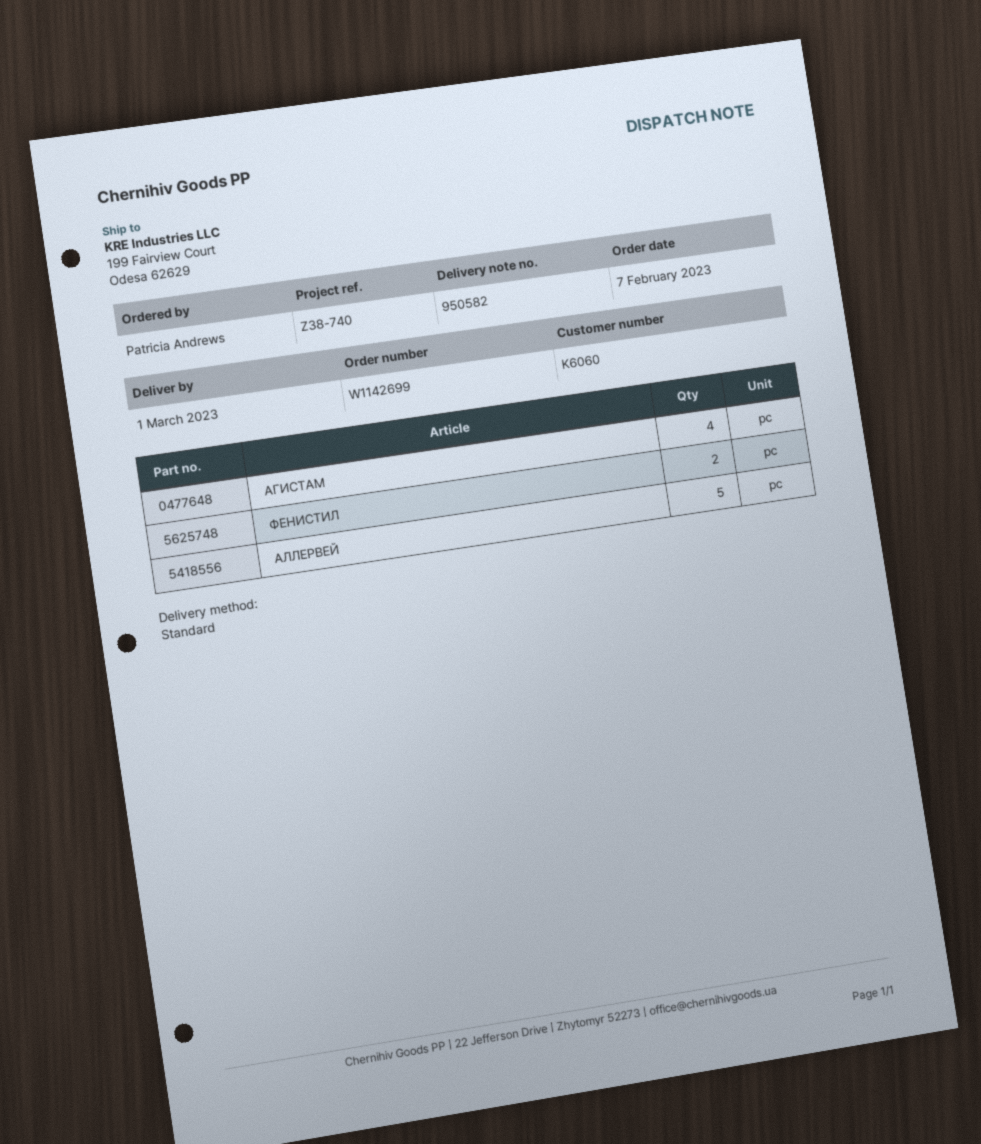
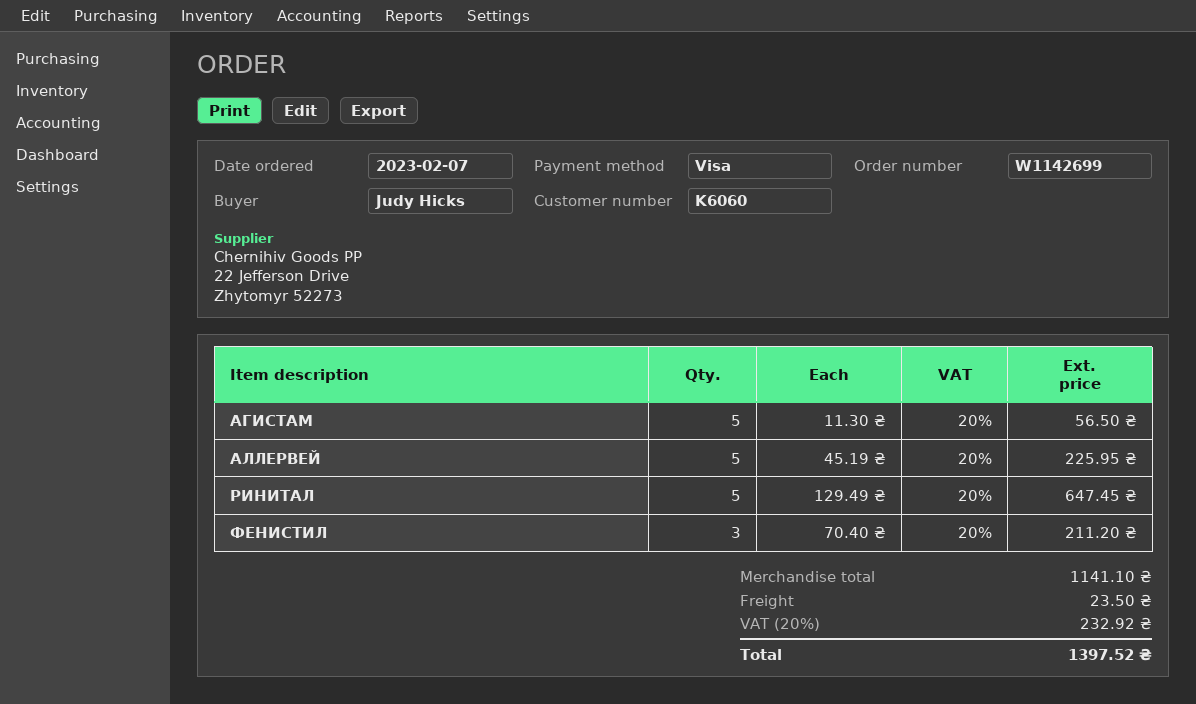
ordered by: Patricia Andrews -> Judy Hicks
АГИСТАМ: 4 -> 5
ФЕНИСТИЛ: 2 -> 3
РИНИТАЛ: none -> 5

